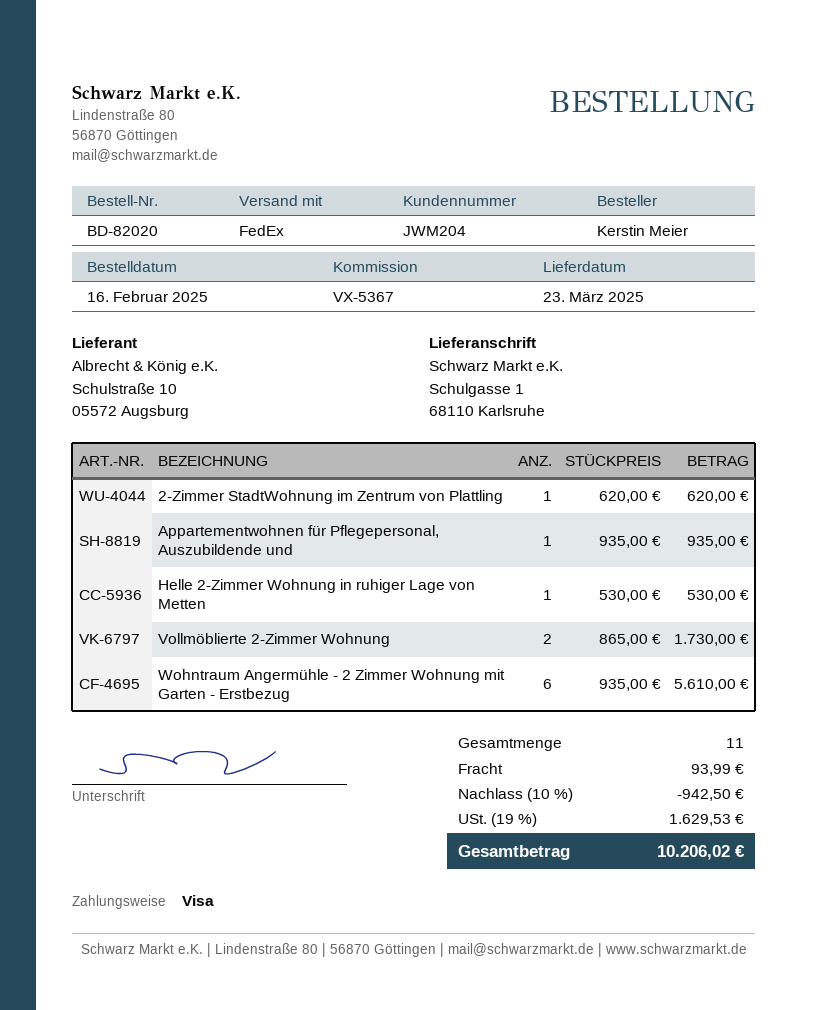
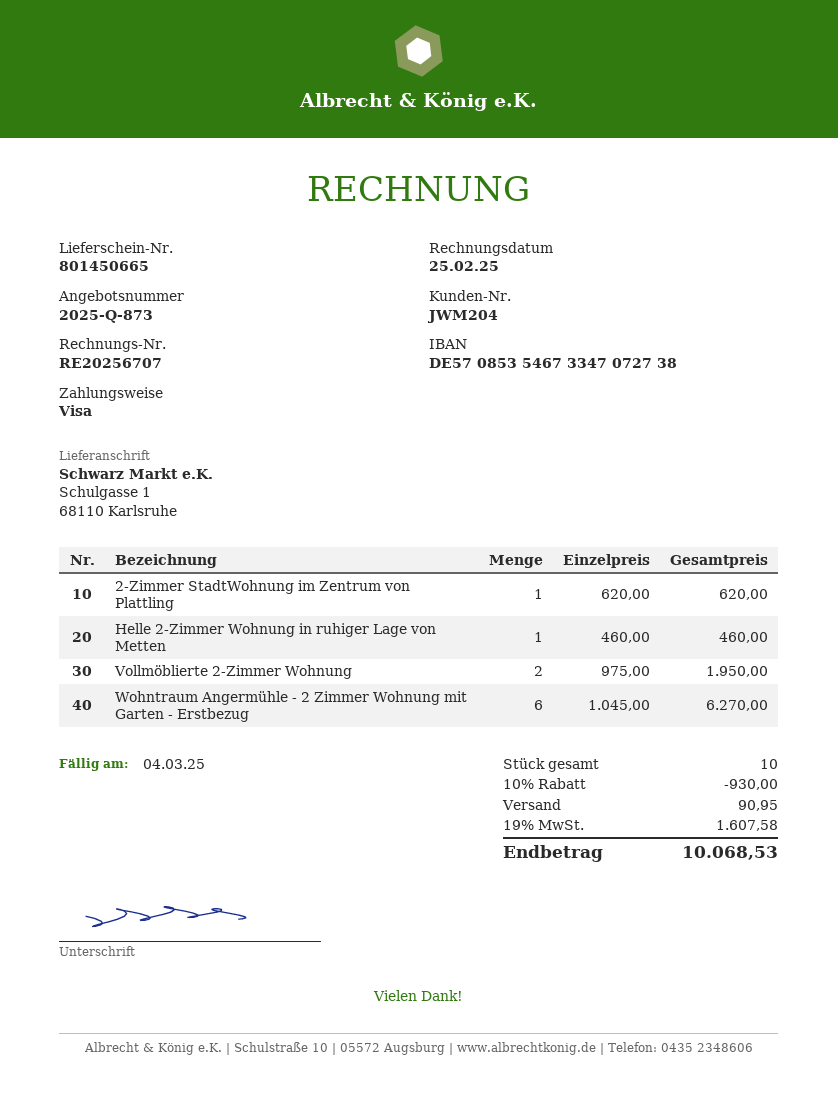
Appartementwohnen für Pflegepersonal, Auszubildende und: 1 x 935.00 = 935.00 -> none
Helle 2-Zimmer Wohnung in ruhiger Lage von Metten: 1 x 530.00 = 530.00 -> 1 x 460.00 = 460.00
Vollmöblierte 2-Zimmer Wohnung: 2 x 865.00 = 1730.00 -> 2 x 975.00 = 1950.00
Wohntraum Angermühle - 2 Zimmer Wohnung mit Garten - Erstbezug: 6 x 935.00 = 5610.00 -> 6 x 1045.00 = 6270.00
total quantity: 11 -> 10
discount: 10% = 942.50 -> 10% = 930.00
shipping: 93.99 -> 90.95
tax: 19% = 1629.53 -> 19% = 1607.58
total: 10206.02 -> 10068.53

